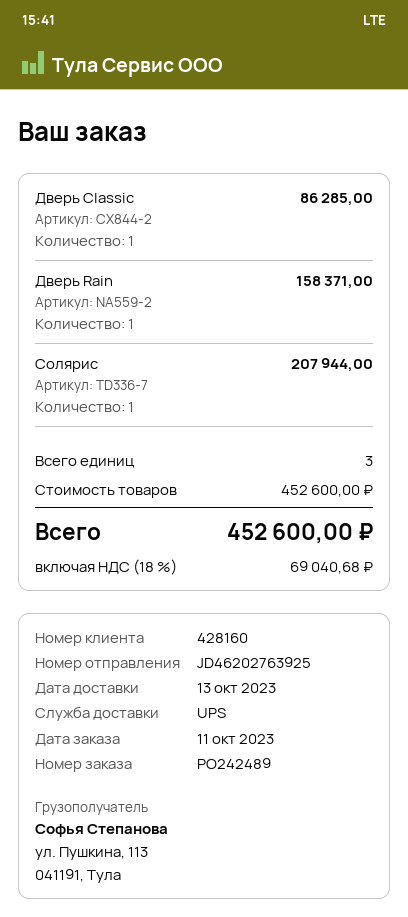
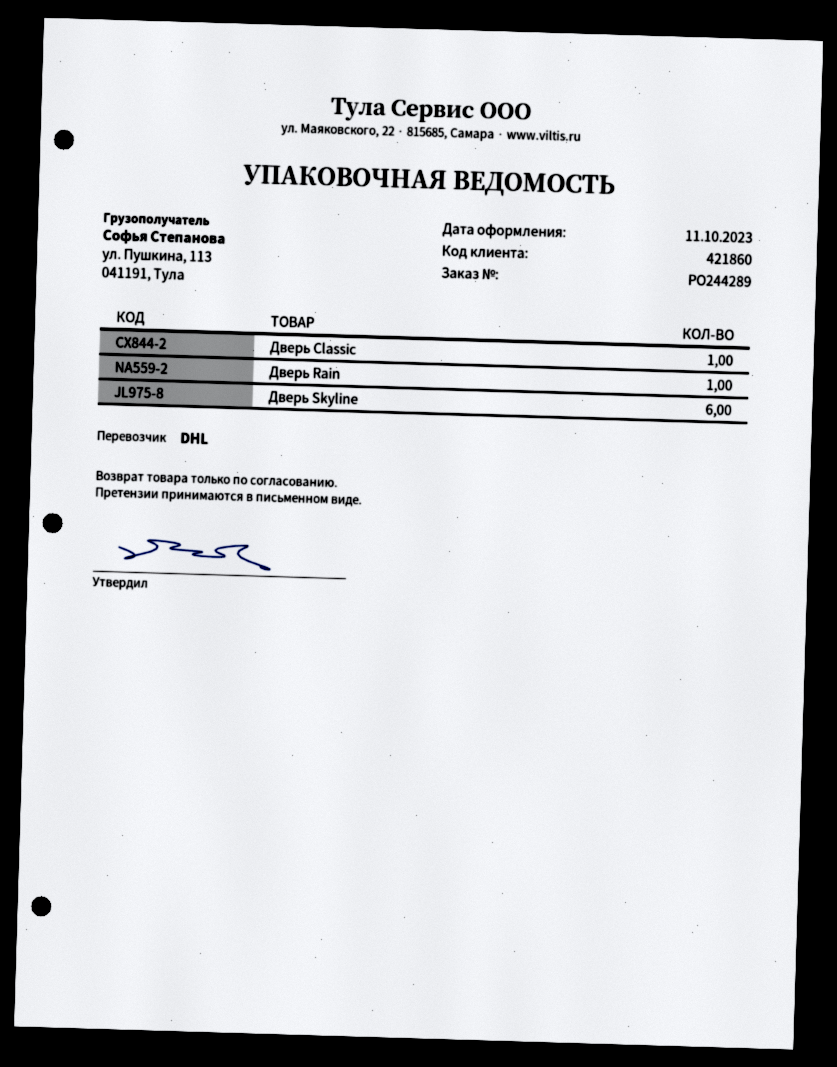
order number: PO242489 -> PO244289
customer number: 428160 -> 421860
shipping method: UPS -> DHL
Солярис: 1 -> none
Дверь Skyline: none -> 6

